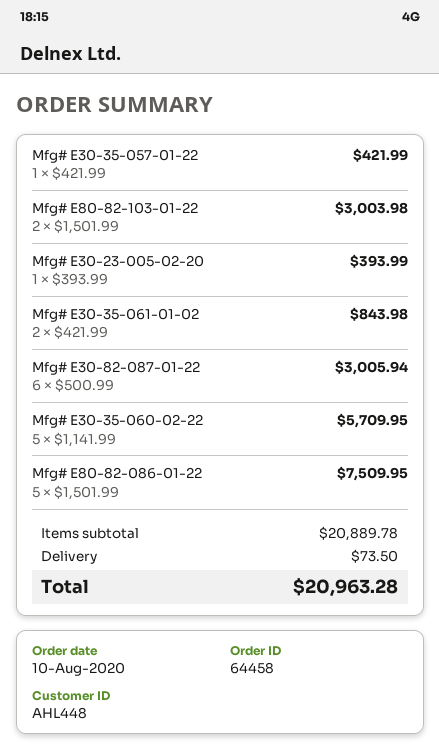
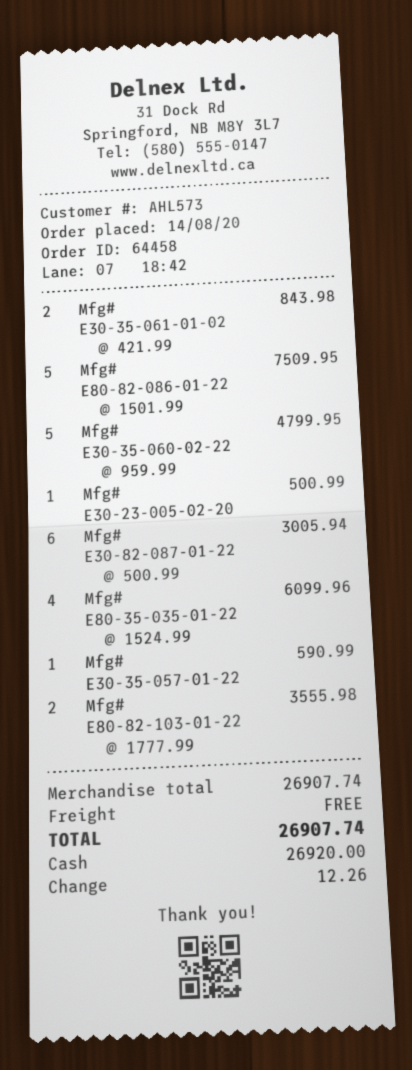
order date: 2020-08-10 -> 2020-08-14
customer number: AHL448 -> AHL573
Mfg# E30-35-057-01-22: 1 x 421.99 = 421.99 -> 1 x 590.99 = 590.99
Mfg# E80-82-103-01-22: 2 x 1501.99 = 3003.98 -> 2 x 1777.99 = 3555.98
Mfg# E30-23-005-02-20: 1 x 393.99 = 393.99 -> 1 x 500.99 = 500.99
Mfg# E30-35-060-02-22: 5 x 1141.99 = 5709.95 -> 5 x 959.99 = 4799.95
Mfg# E80-35-035-01-22: none -> 4 x 1524.99 = 6099.96
subtotal: 20889.78 -> 26907.74
shipping: 73.50 -> 0.00
total: 20963.28 -> 26907.74

